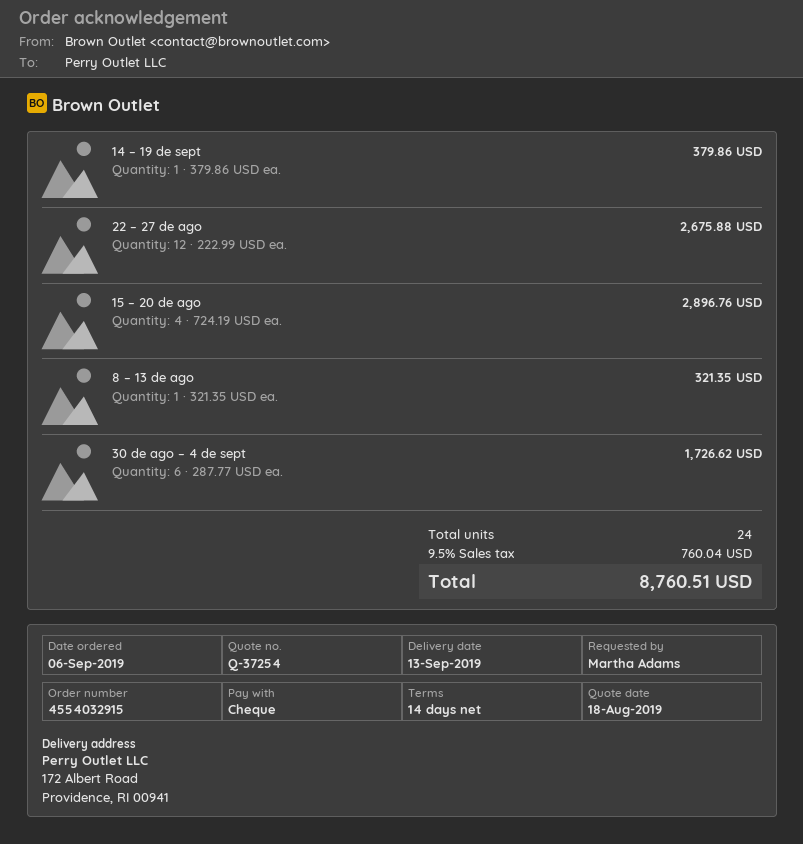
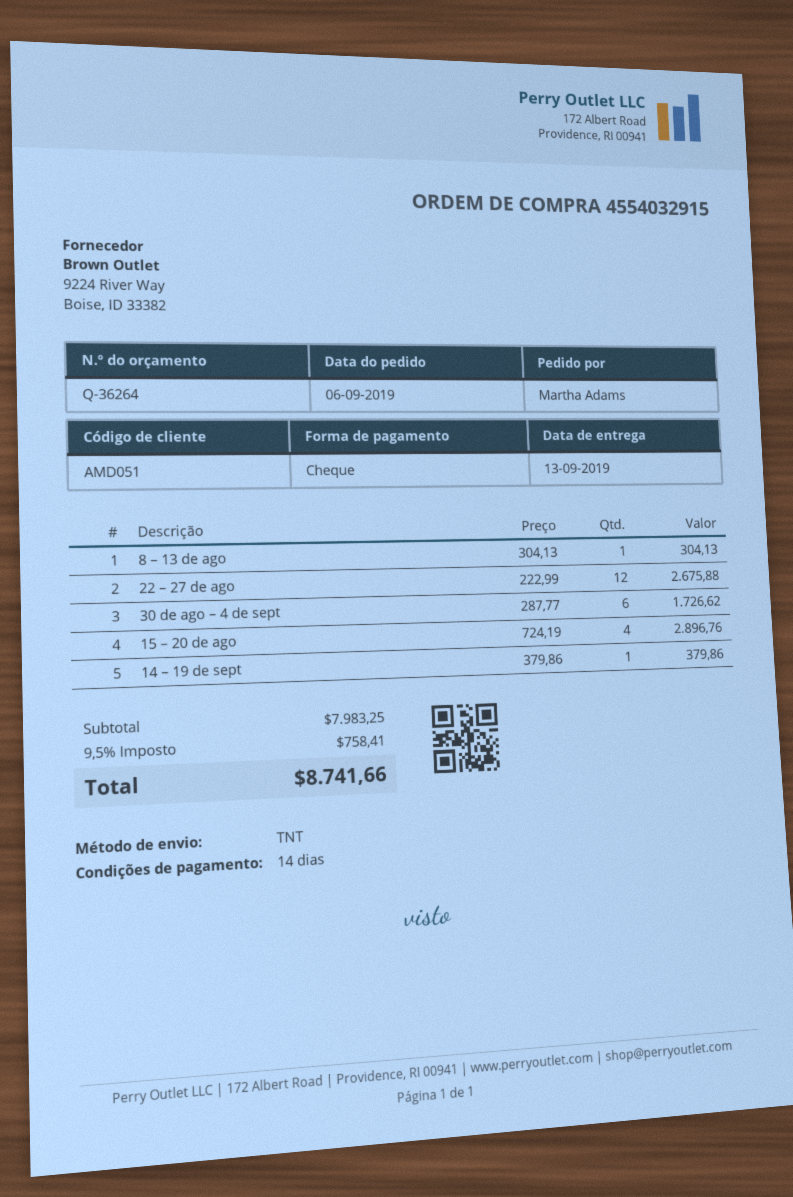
quote number: Q-37254 -> Q-36264
8 – 13 de ago: 1 x 321.35 = 321.35 -> 1 x 304.13 = 304.13
tax: 9.5% = 760.04 -> 9.5% = 758.41
total: 8760.51 -> 8741.66

